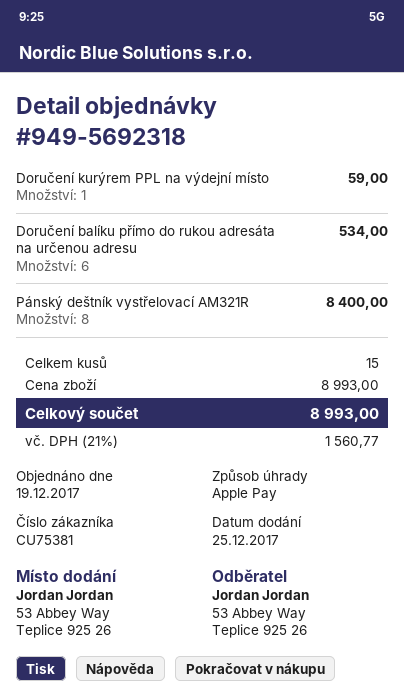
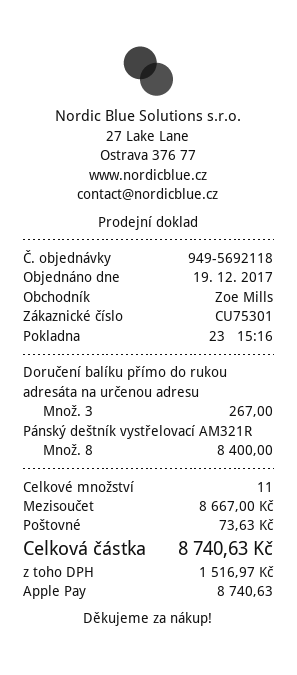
order number: 949-5692318 -> 949-5692118
customer number: CU75381 -> CU75301
Doručení kurýrem PPL na výdejní místo: 1 for 59.00 -> none
Doručení balíku přímo do rukou adresáta na určenou adresu: 6 for 534.00 -> 3 for 267.00
total quantity: 15 -> 11
subtotal: 8993.00 -> 8667.00
shipping: none -> 73.63
tax: 1560.77 -> 1516.97
total: 8993.00 -> 8740.63

